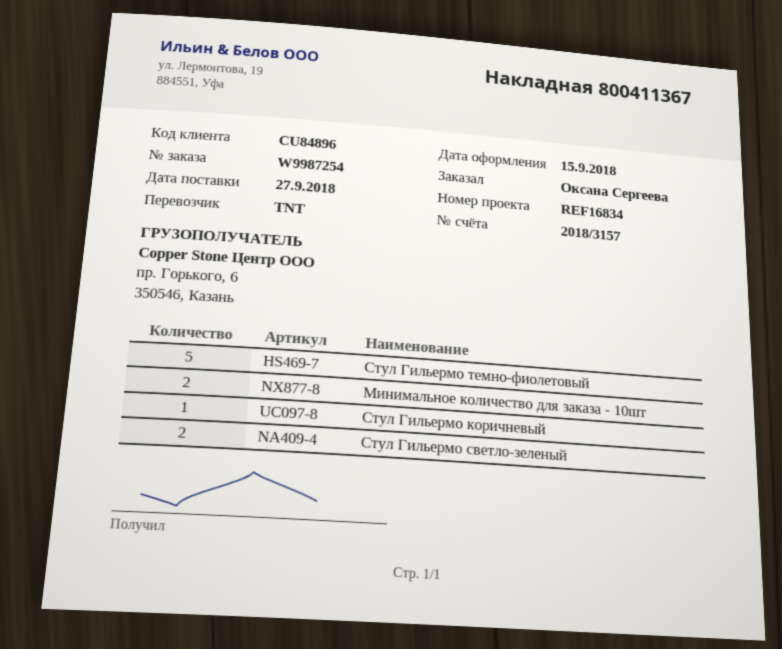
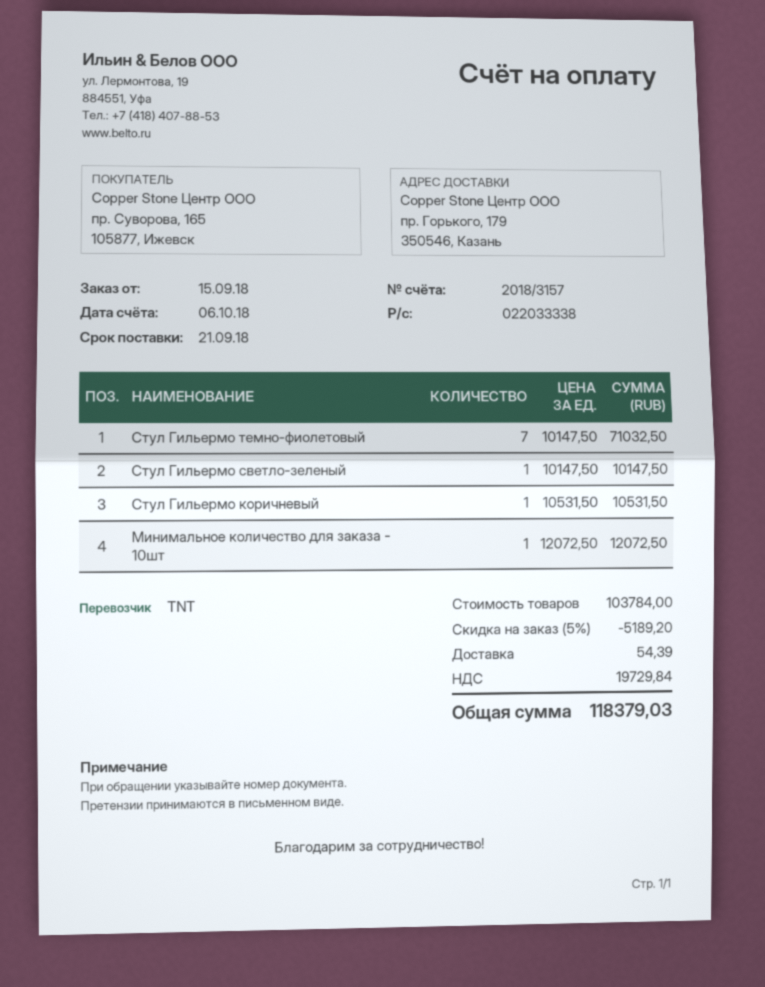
delivery date: 2018-09-27 -> 2018-09-21
ship to: пр. Горького, 6, 350546, Казань -> пр. Горького, 179, 350546, Казань
Стул Гильермо темно-фиолетовый: 5 -> 7
Минимальное количество для заказа - 10шт: 2 -> 1
Стул Гильермо светло-зеленый: 2 -> 1

